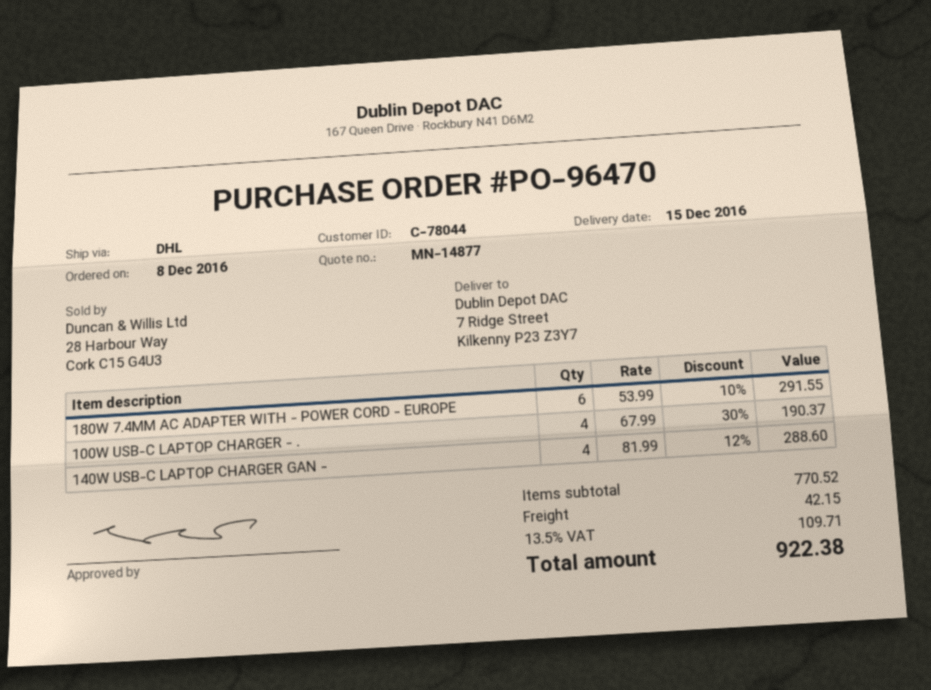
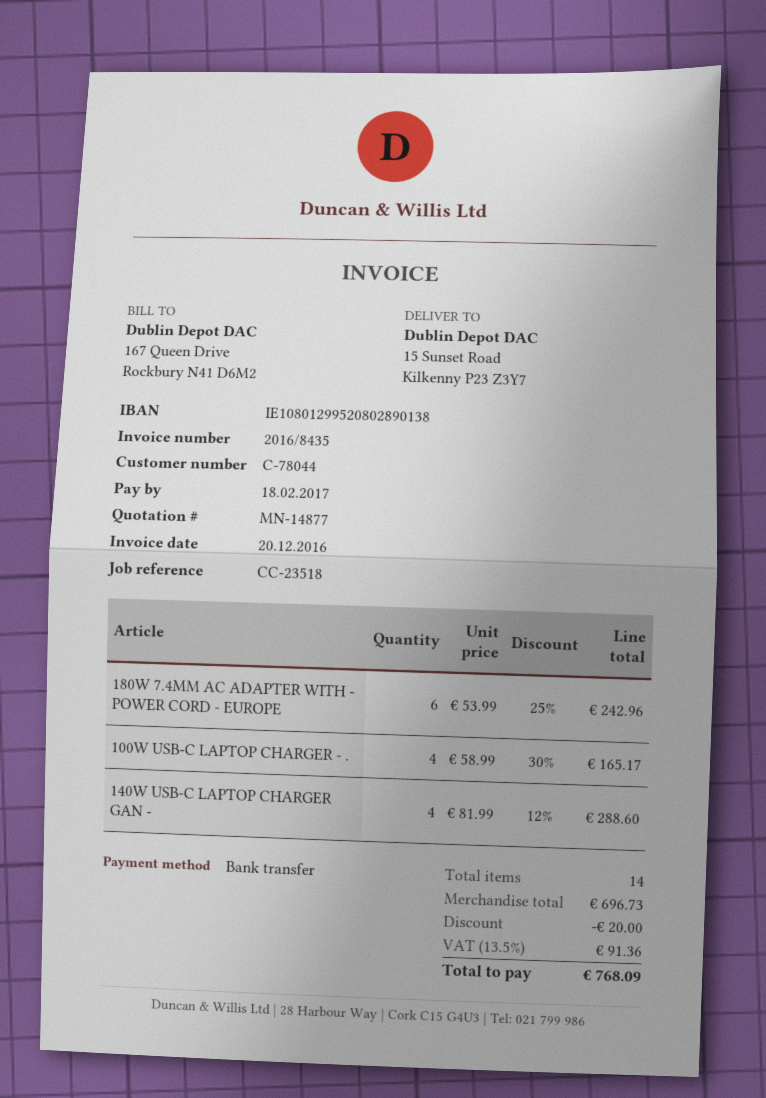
ship to: 7 Ridge Street, Kilkenny P23 Z3Y7 -> 15 Sunset Road, Kilkenny P23 Z3Y7
180W 7.4MM AC ADAPTER WITH - POWER CORD - EUROPE: 6 x 53.99 - 10% = 291.55 -> 6 x 53.99 - 25% = 242.96
100W USB-C LAPTOP CHARGER - .: 4 x 67.99 - 30% = 190.37 -> 4 x 58.99 - 30% = 165.17
subtotal: 770.52 -> 696.73
discount: none -> 20.00
shipping: 42.15 -> none
tax: 13.5% = 109.71 -> 13.5% = 91.36
total: 922.38 -> 768.09

